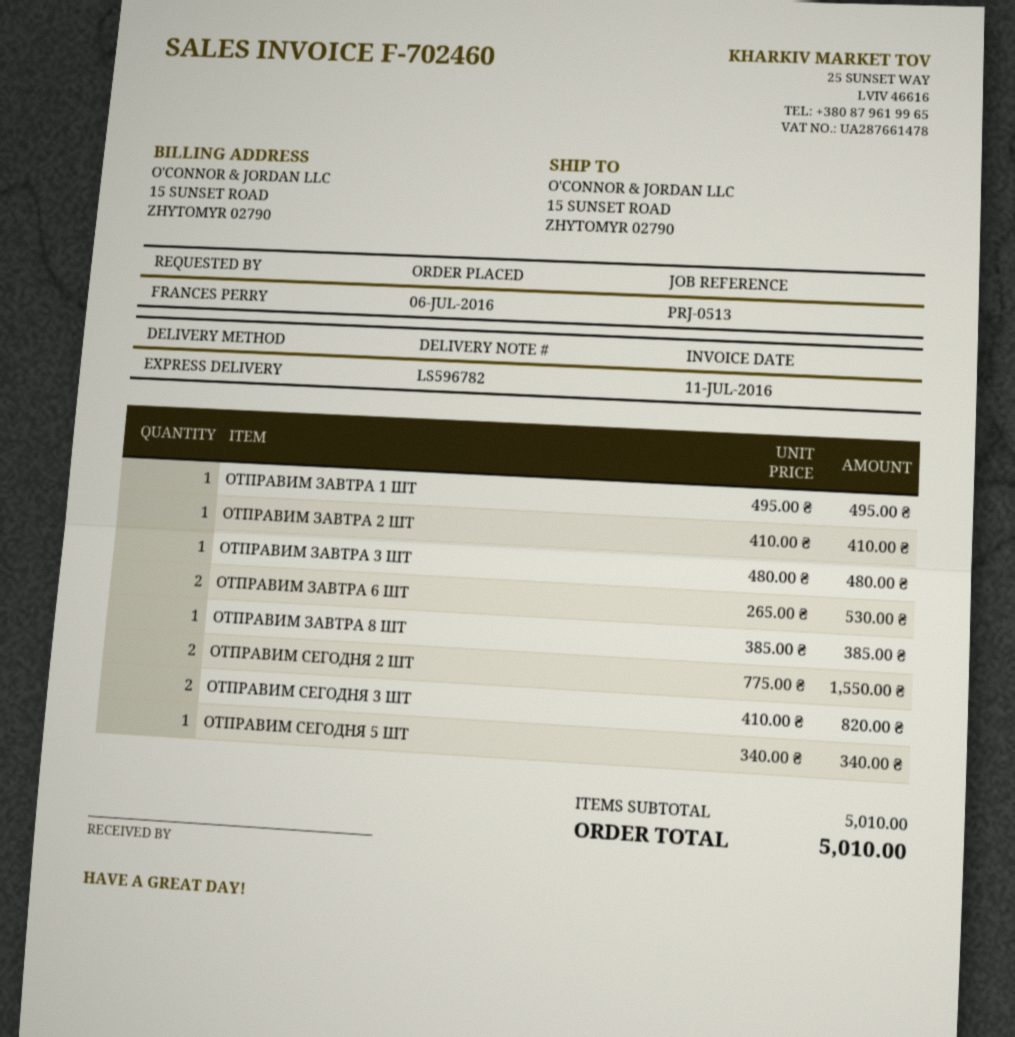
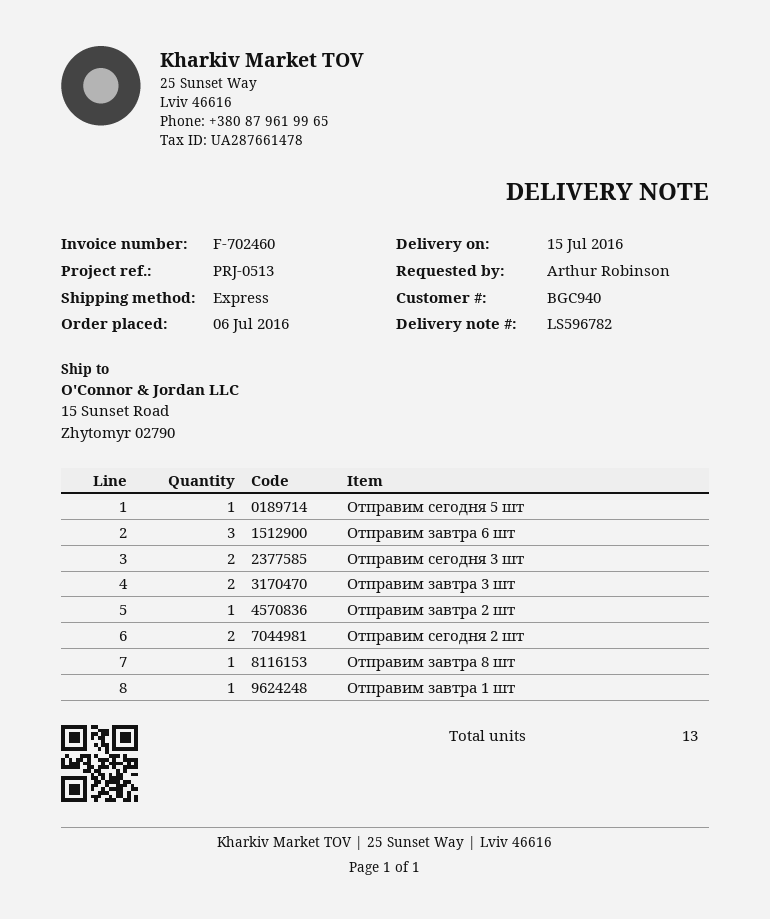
ordered by: FRANCES PERRY -> Arthur Robinson
ОТПРАВИМ ЗАВТРА 3 ШТ: 1 -> 2
ОТПРАВИМ ЗАВТРА 6 ШТ: 2 -> 3

